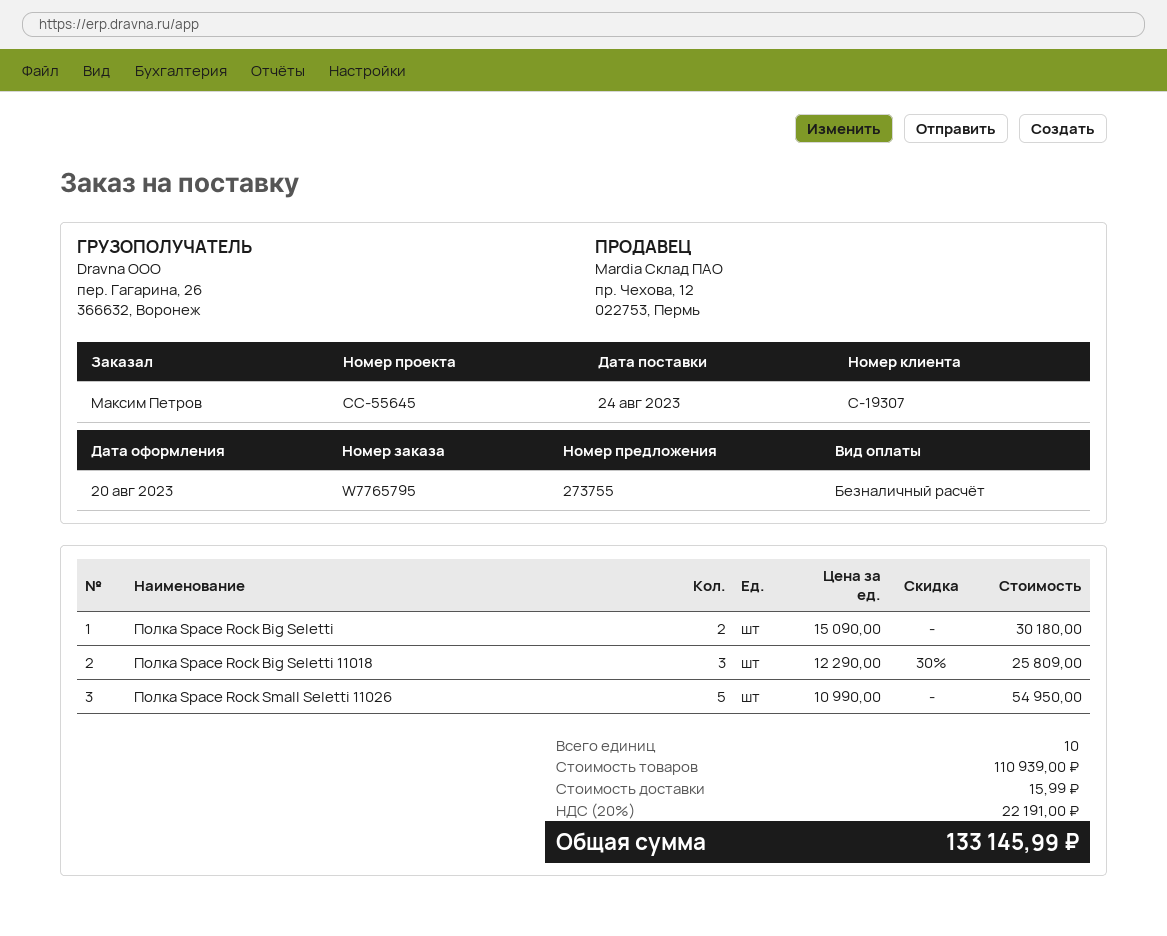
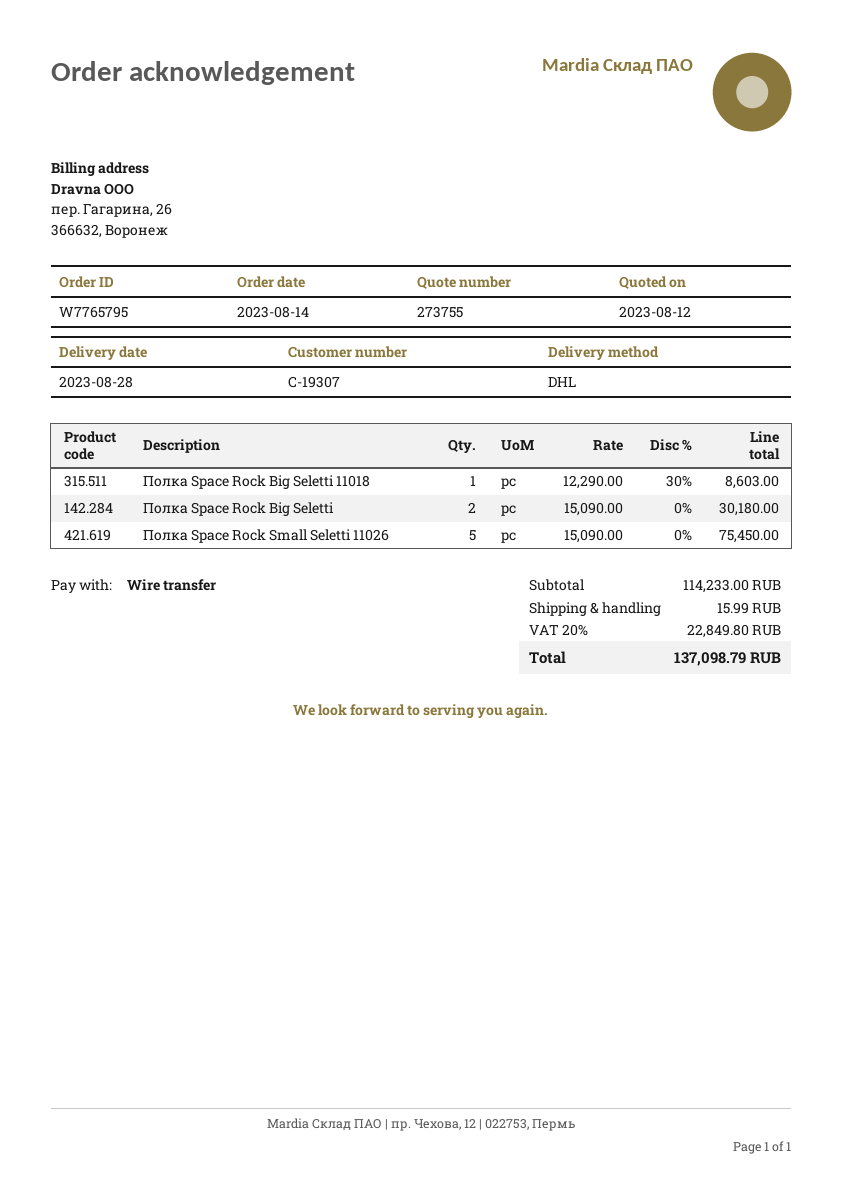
order date: 2023-08-20 -> 2023-08-14
delivery date: 2023-08-24 -> 2023-08-28
Полка Space Rock Big Seletti 11018: 3 x 12290.00 - 30% = 25809.00 -> 1 x 12290.00 - 30% = 8603.00
Полка Space Rock Small Seletti 11026: 5 x 10990.00 = 54950.00 -> 5 x 15090.00 = 75450.00
subtotal: 110939.00 -> 114233.00
tax: 20% = 22191.00 -> 20% = 22849.80
total: 133145.99 -> 137098.79

